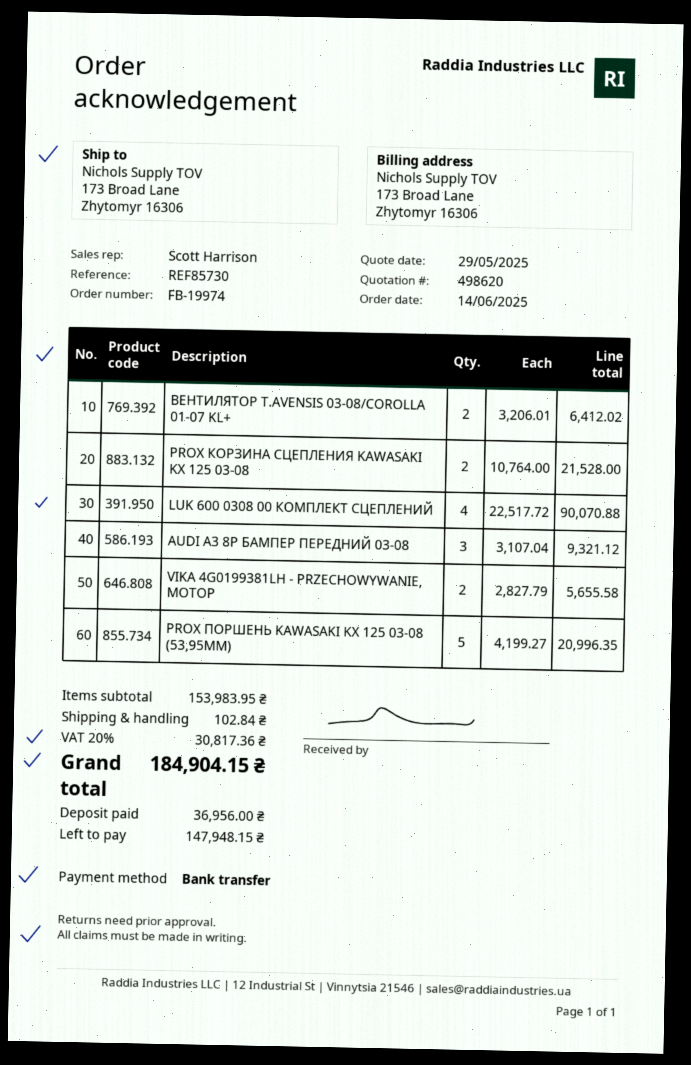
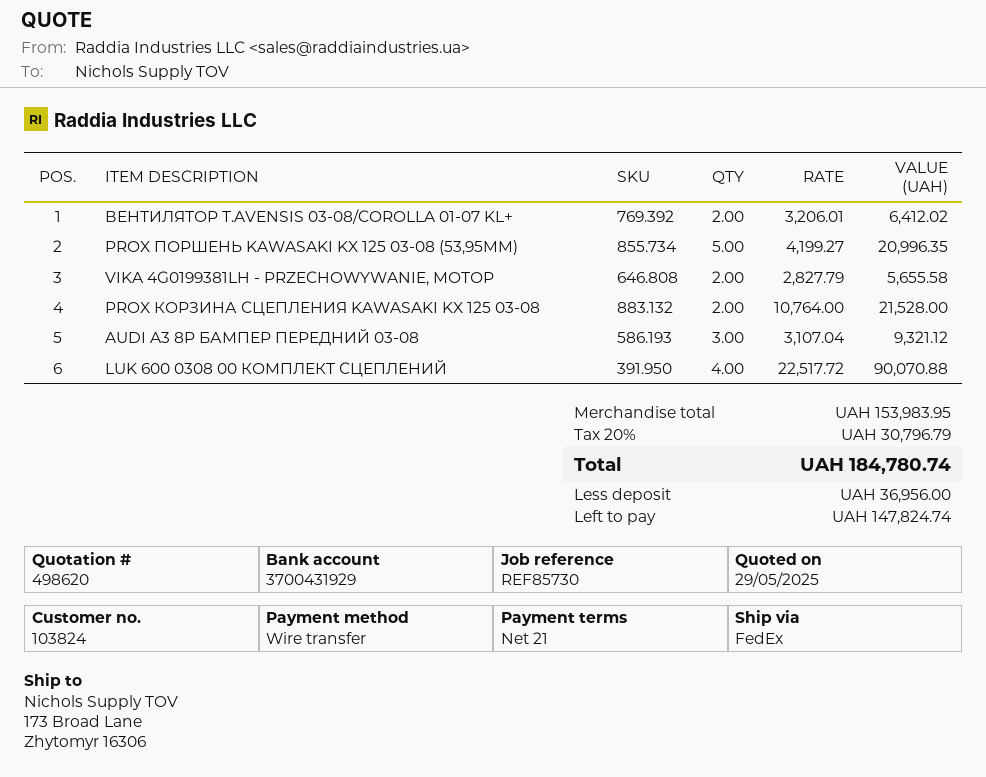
shipping: 102.84 -> none
tax: 20% = 30817.36 -> 20% = 30796.79
total: 184904.15 -> 184780.74
balance: 147948.15 -> 147824.74

